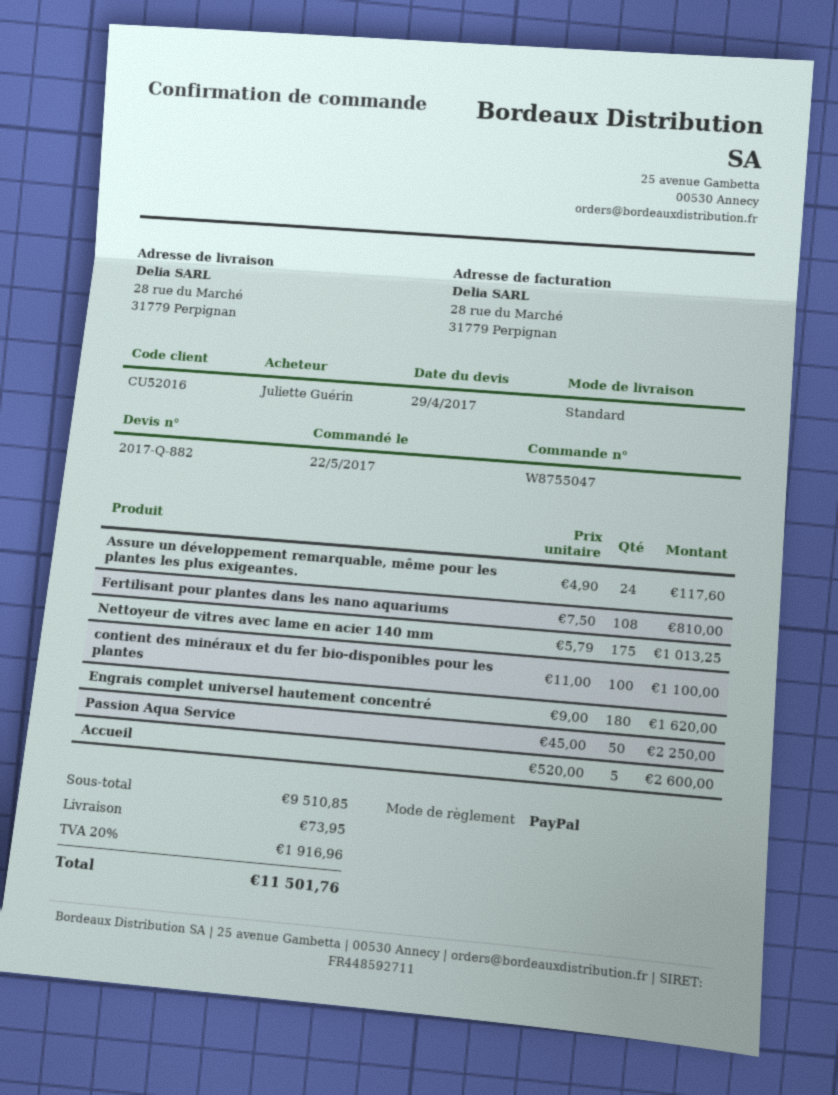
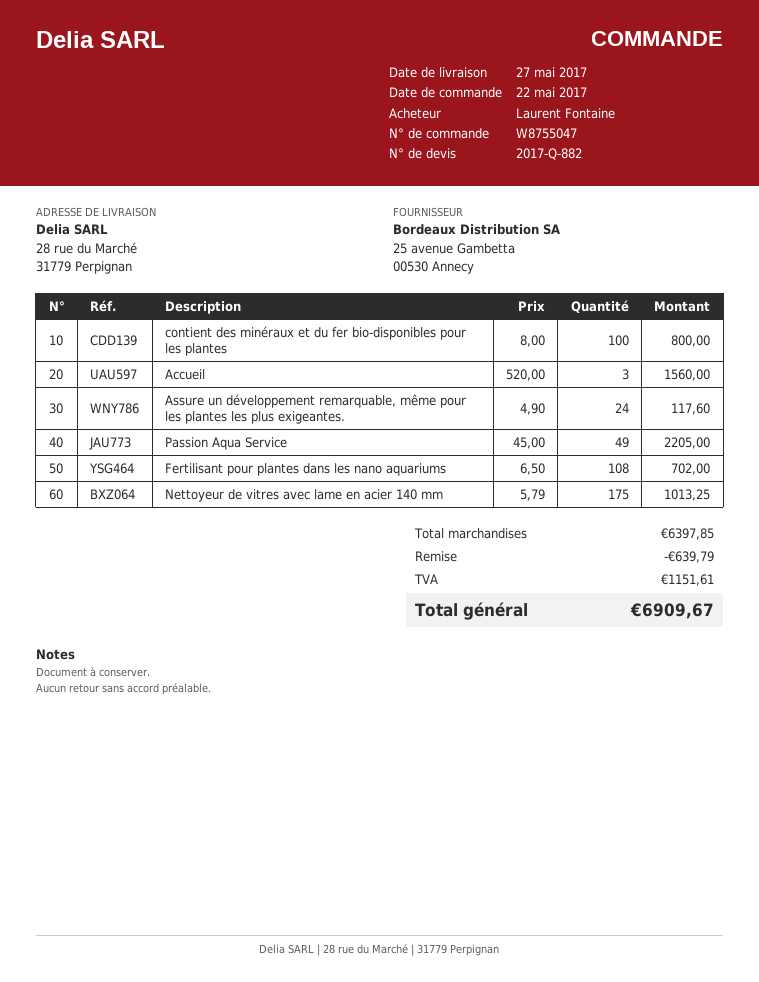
ordered by: Juliette Guérin -> Laurent Fontaine
Fertilisant pour plantes dans les nano aquariums: 108 x 7.50 = 810.00 -> 108 x 6.50 = 702.00
contient des minéraux et du fer bio-disponibles pour les plantes: 100 x 11.00 = 1100.00 -> 100 x 8.00 = 800.00
Engrais complet universel hautement concentré: 180 x 9.00 = 1620.00 -> none
Passion Aqua Service: 50 x 45.00 = 2250.00 -> 49 x 45.00 = 2205.00
Accueil: 5 x 520.00 = 2600.00 -> 3 x 520.00 = 1560.00
subtotal: 9510.85 -> 6397.85
discount: none -> 639.79
shipping: 73.95 -> none
tax: 1916.96 -> 1151.61
total: 11501.76 -> 6909.67

